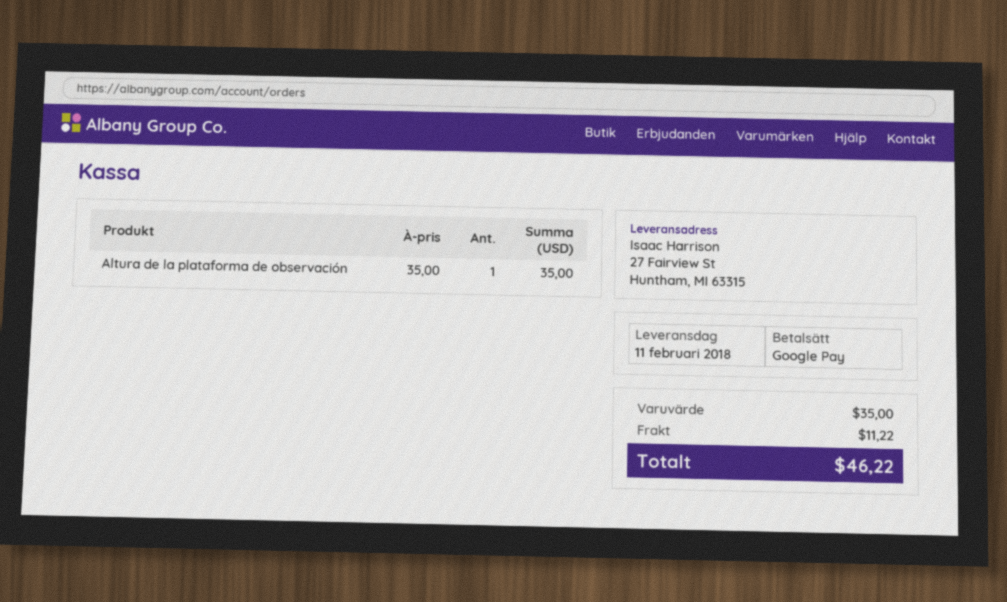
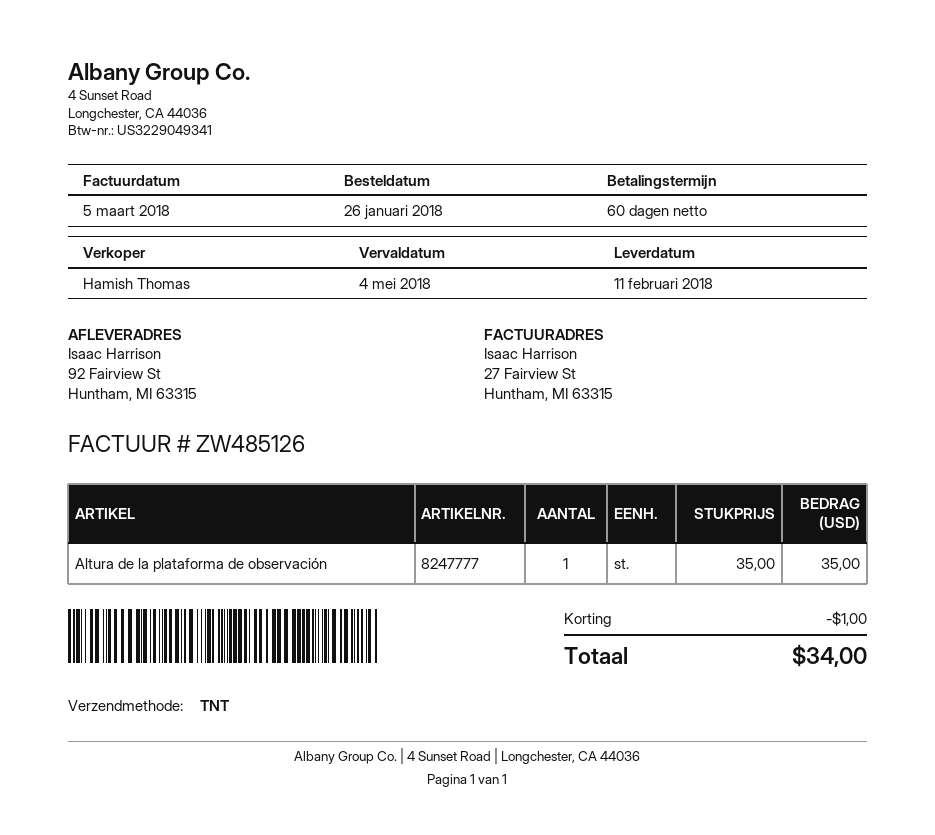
ship to: 27 Fairview St, Huntham, MI 63315 -> 92 Fairview St, Huntham, MI 63315
discount: none -> 1.00
shipping: 11.22 -> none
total: 46.22 -> 34.00

